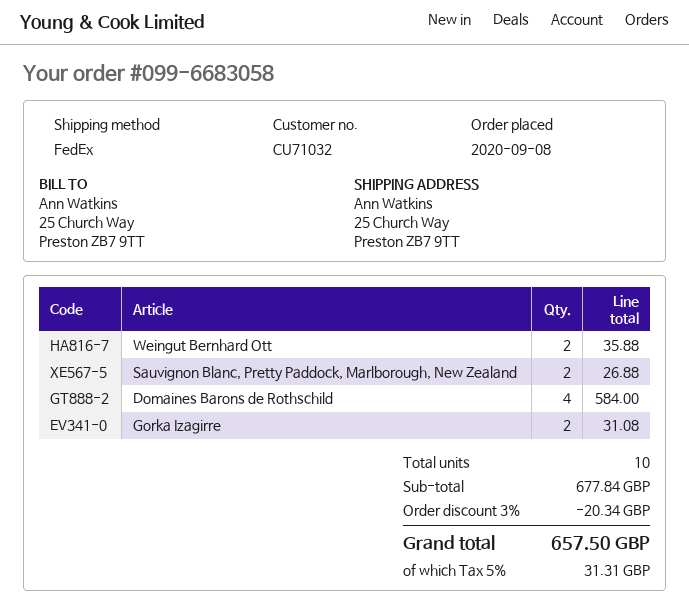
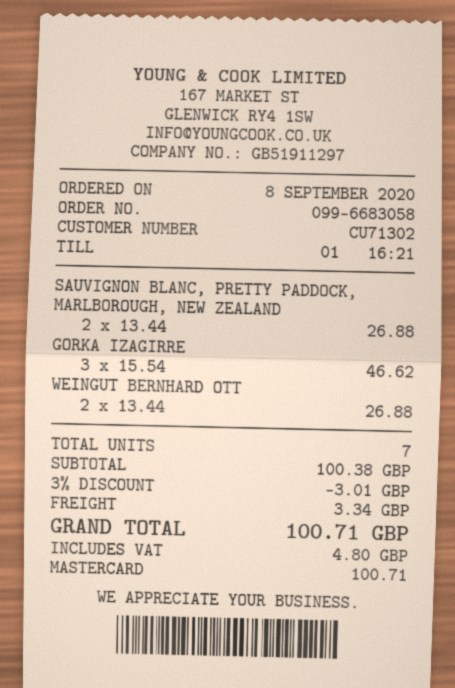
customer number: CU71032 -> CU71302
Weingut Bernhard Ott: 2 for 35.88 -> 2 for 26.88
Domaines Barons de Rothschild: 4 for 584.00 -> none
Gorka Izagirre: 2 for 31.08 -> 3 for 46.62
total quantity: 10 -> 7
subtotal: 677.84 -> 100.38
discount: 3% = 20.34 -> 3% = 3.01
shipping: none -> 3.34
tax: 31.31 -> 4.80
total: 657.50 -> 100.71

